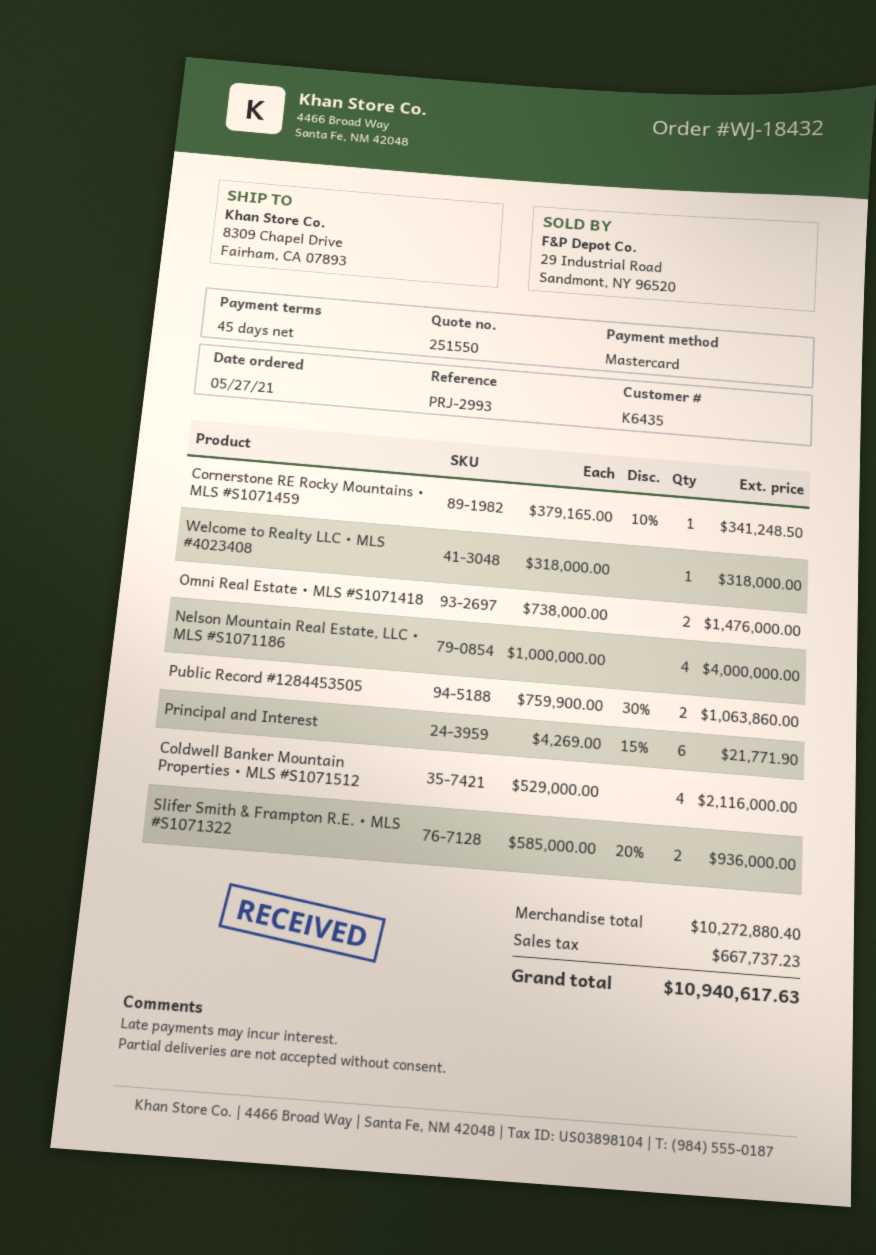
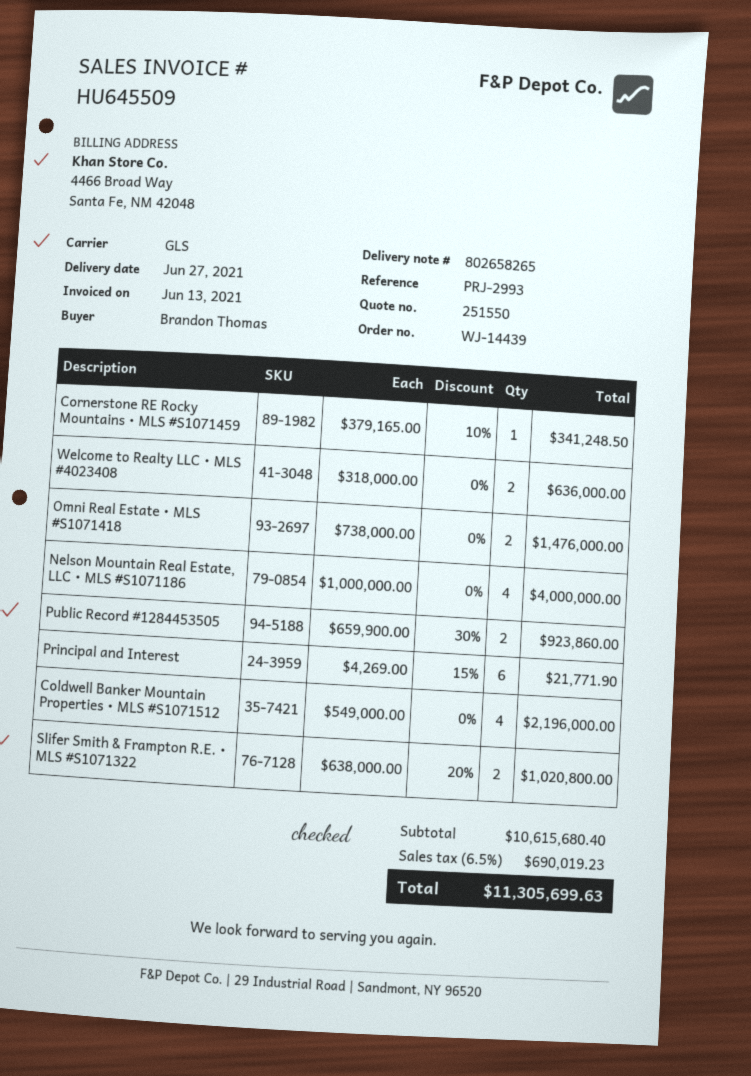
order number: WJ-18432 -> WJ-14439
Welcome to Realty LLC • MLS #4023408: 1 x 318000.00 = 318000.00 -> 2 x 318000.00 = 636000.00
Public Record #1284453505: 2 x 759900.00 - 30% = 1063860.00 -> 2 x 659900.00 - 30% = 923860.00
Coldwell Banker Mountain Properties • MLS #S1071512: 4 x 529000.00 = 2116000.00 -> 4 x 549000.00 = 2196000.00
Slifer Smith & Frampton R.E. • MLS #S1071322: 2 x 585000.00 - 20% = 936000.00 -> 2 x 638000.00 - 20% = 1020800.00
subtotal: 10272880.40 -> 10615680.40
tax: 667737.23 -> 690019.23
total: 10940617.63 -> 11305699.63

